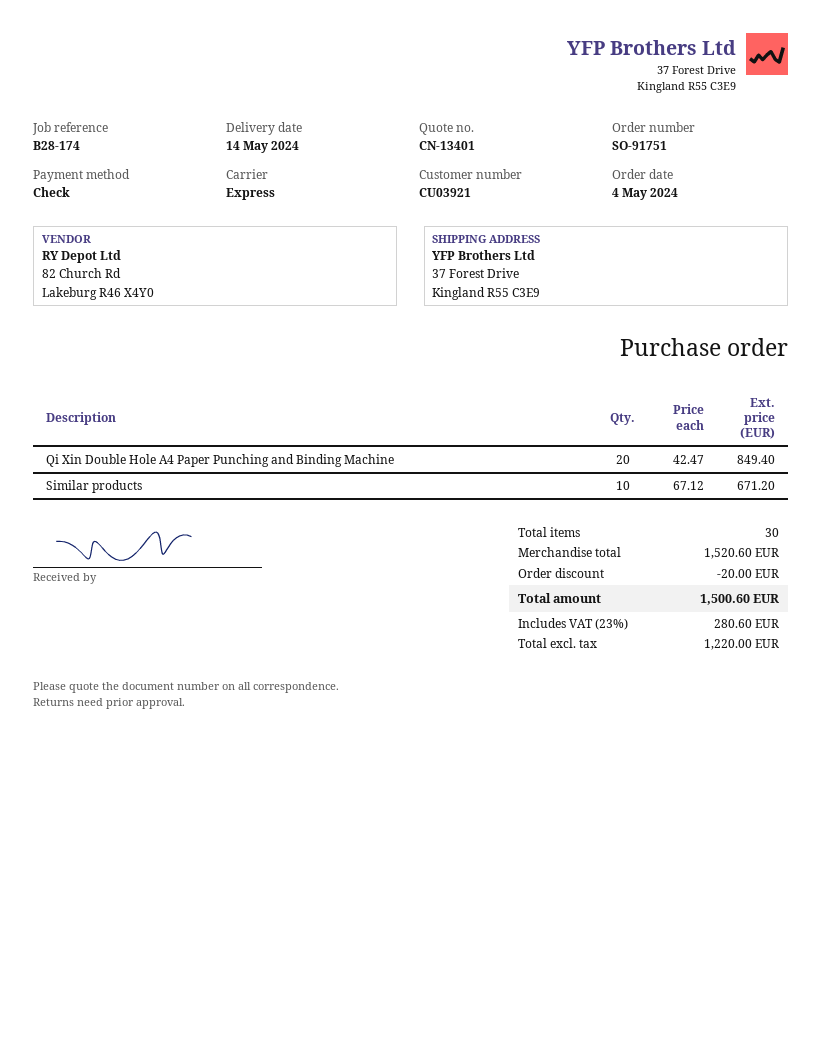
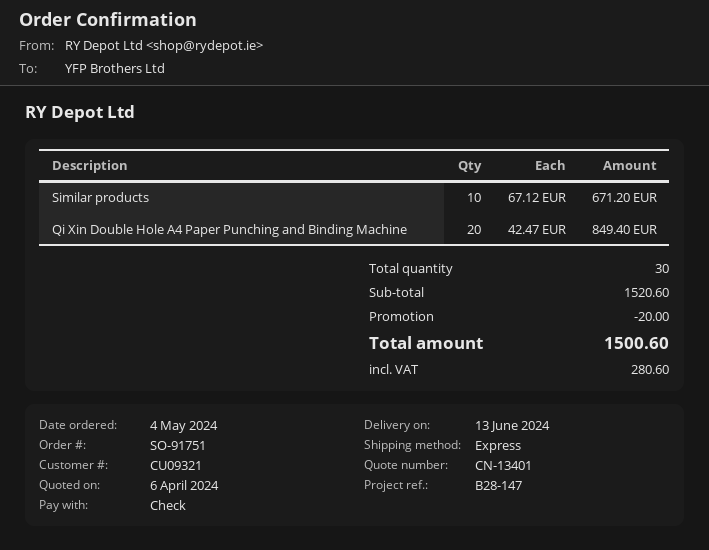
delivery date: 2024-05-14 -> 2024-06-13
customer number: CU03921 -> CU09321
reference: B28-174 -> B28-147

